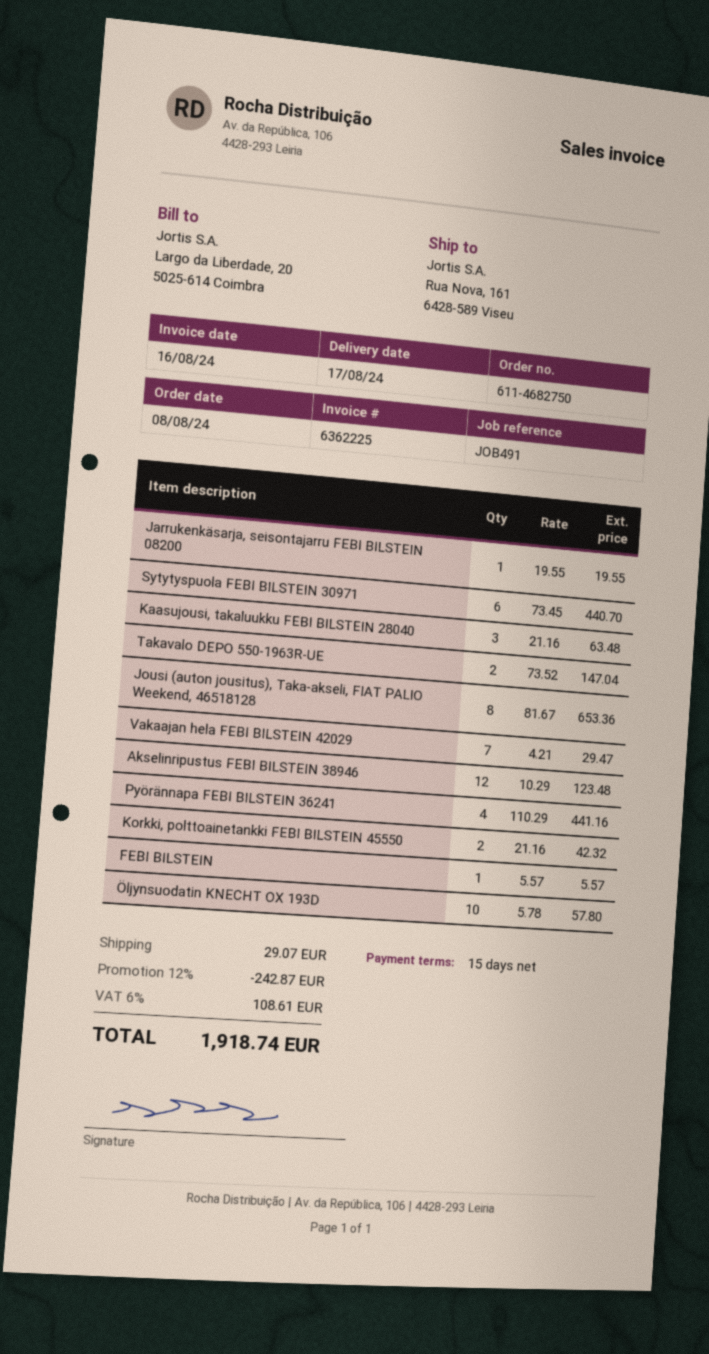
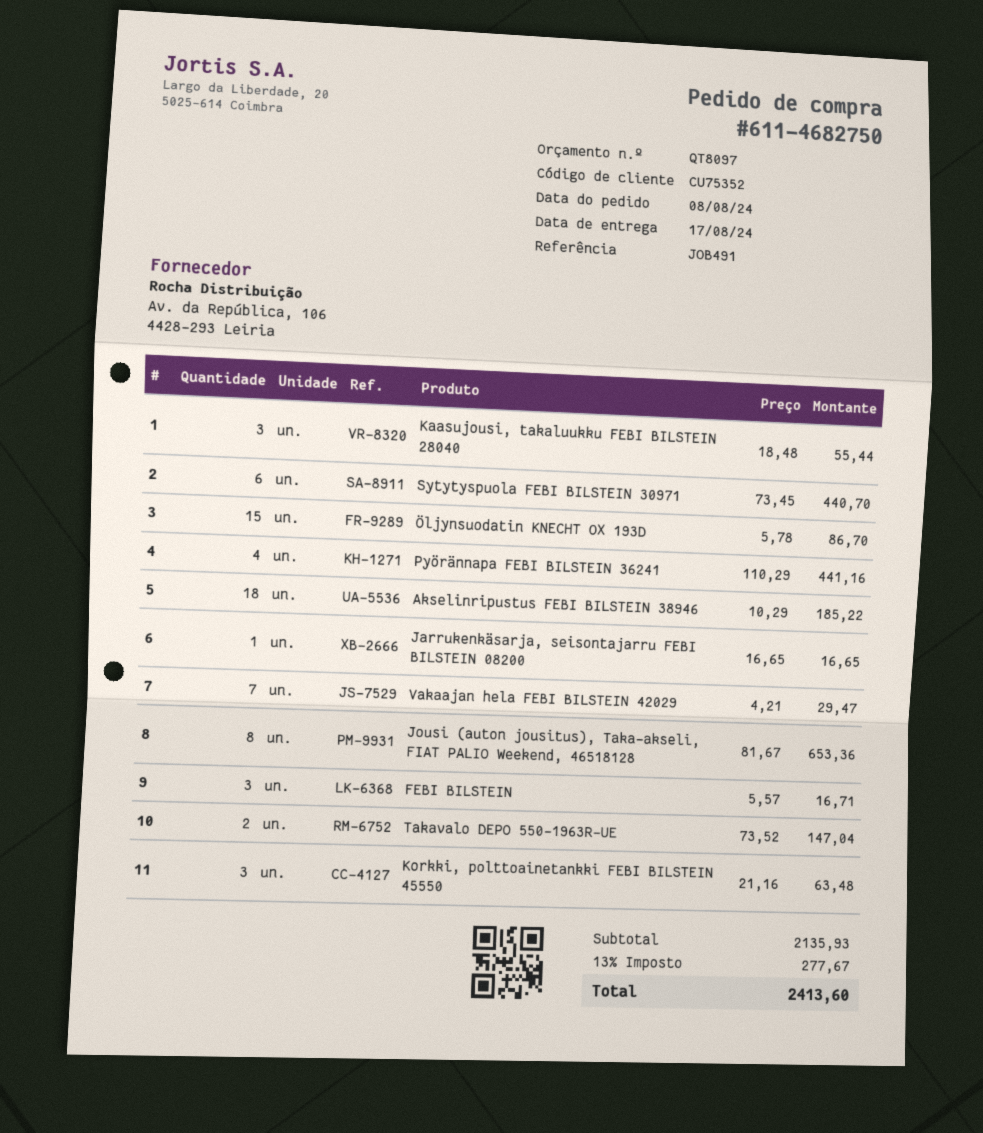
Jarrukenkäsarja, seisontajarru FEBI BILSTEIN 08200: 1 x 19.55 = 19.55 -> 1 x 16.65 = 16.65
Kaasujousi, takaluukku FEBI BILSTEIN 28040: 3 x 21.16 = 63.48 -> 3 x 18.48 = 55.44
Akselinripustus FEBI BILSTEIN 38946: 12 x 10.29 = 123.48 -> 18 x 10.29 = 185.22
Korkki, polttoainetankki FEBI BILSTEIN 45550: 2 x 21.16 = 42.32 -> 3 x 21.16 = 63.48
FEBI BILSTEIN: 1 x 5.57 = 5.57 -> 3 x 5.57 = 16.71
Öljynsuodatin KNECHT OX 193D: 10 x 5.78 = 57.80 -> 15 x 5.78 = 86.70
discount: 12% = 242.87 -> none
shipping: 29.07 -> none
tax: 6% = 108.61 -> 13% = 277.67
total: 1918.74 -> 2413.60

